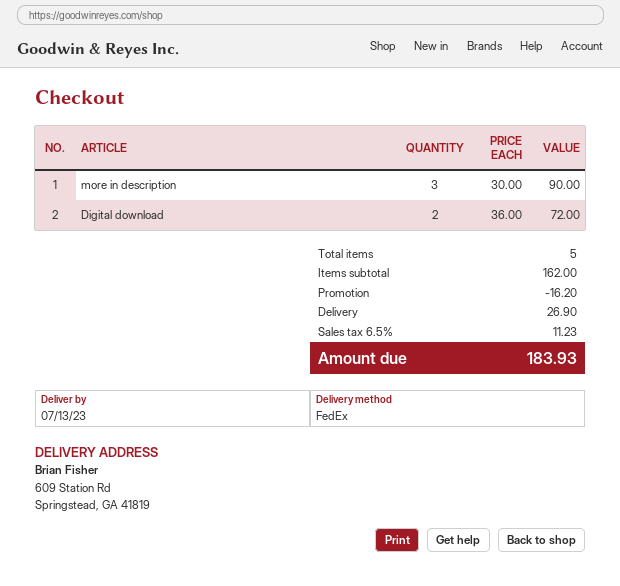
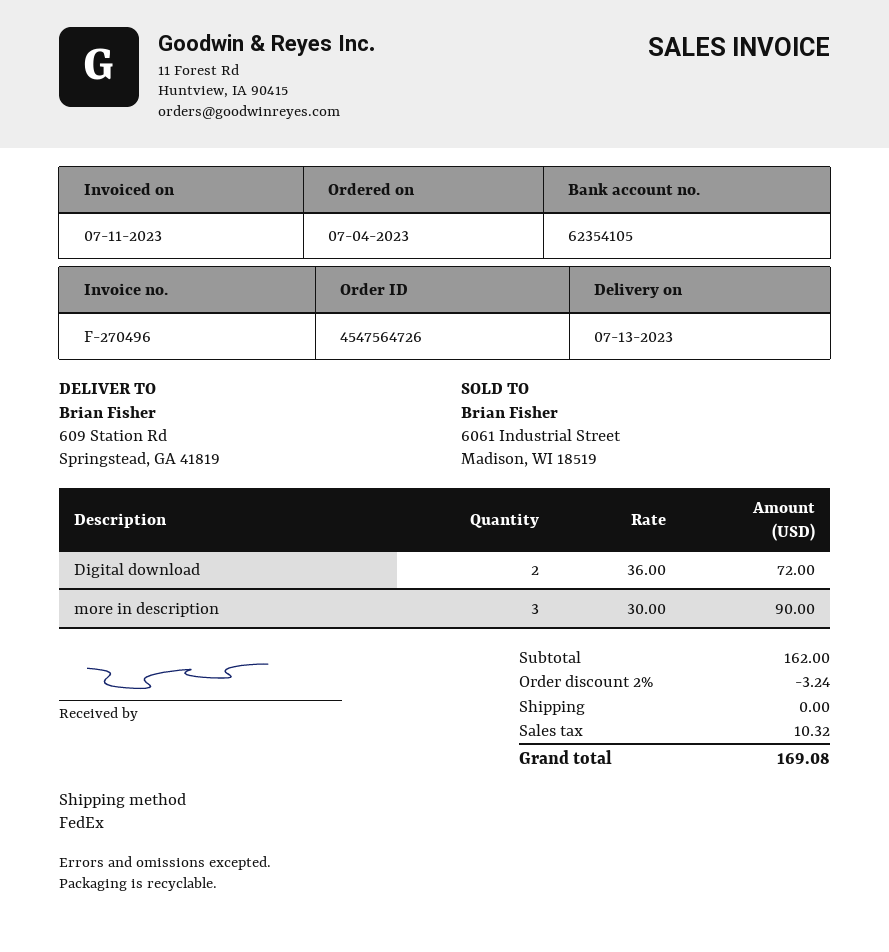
discount: 16.20 -> 3.24
shipping: 26.90 -> 0.00
tax: 11.23 -> 10.32
total: 183.93 -> 169.08

